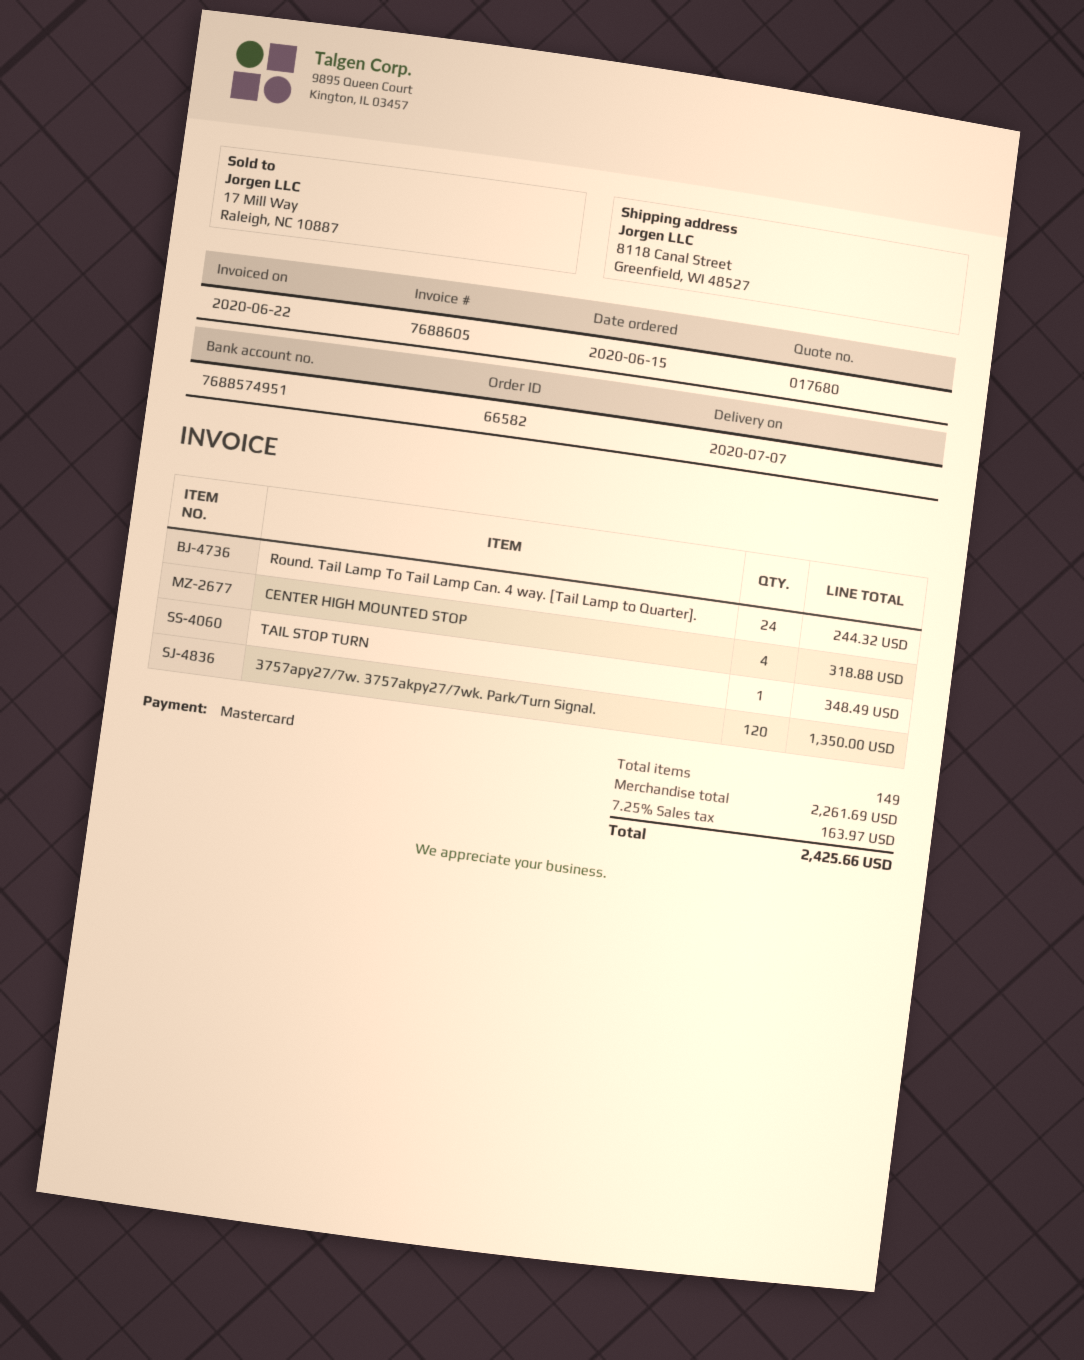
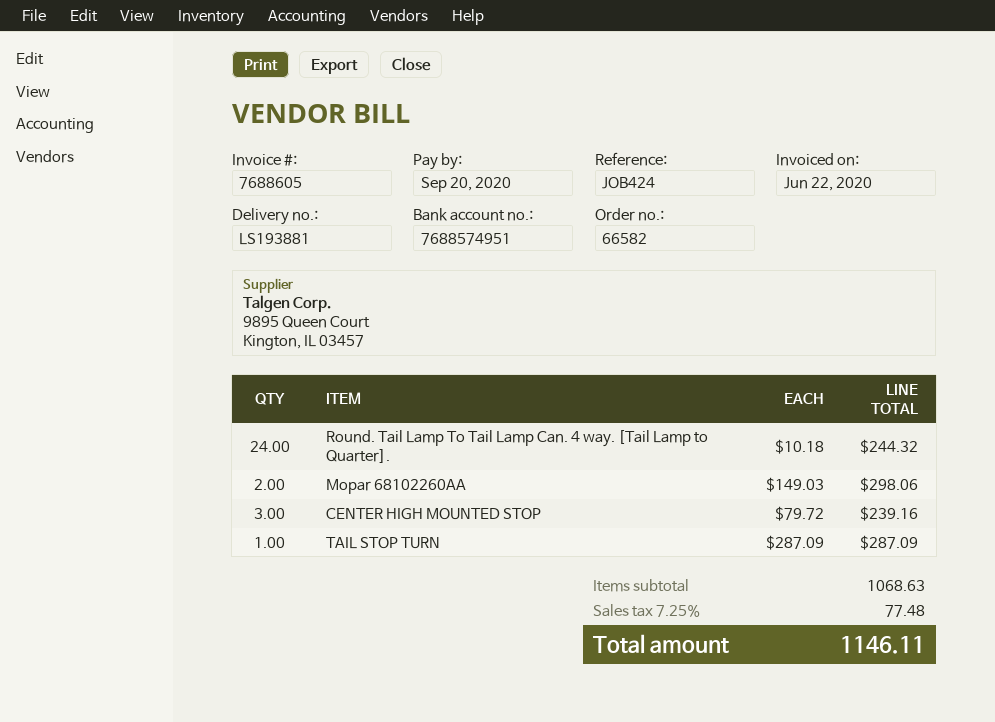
CENTER HIGH MOUNTED STOP: 4 for 318.88 -> 3 for 239.16
TAIL STOP TURN: 1 for 348.49 -> 1 for 287.09
3757apy27/7w. 3757akpy27/7wk. Park/Turn Signal.: 120 for 1350.00 -> none
Mopar 68102260AA: none -> 2 for 298.06
subtotal: 2261.69 -> 1068.63
tax: 7.25% = 163.97 -> 7.25% = 77.48
total: 2425.66 -> 1146.11

